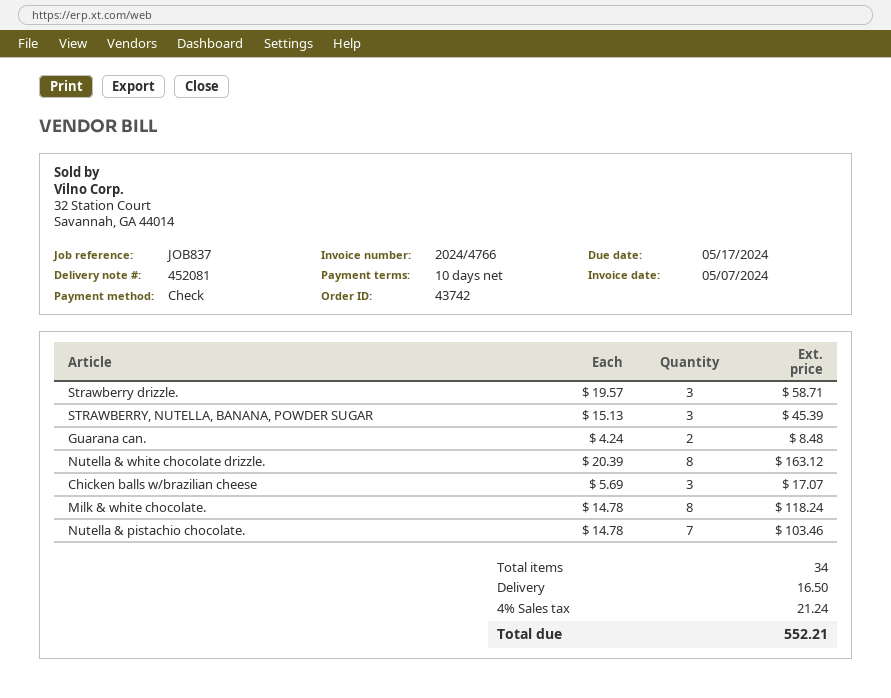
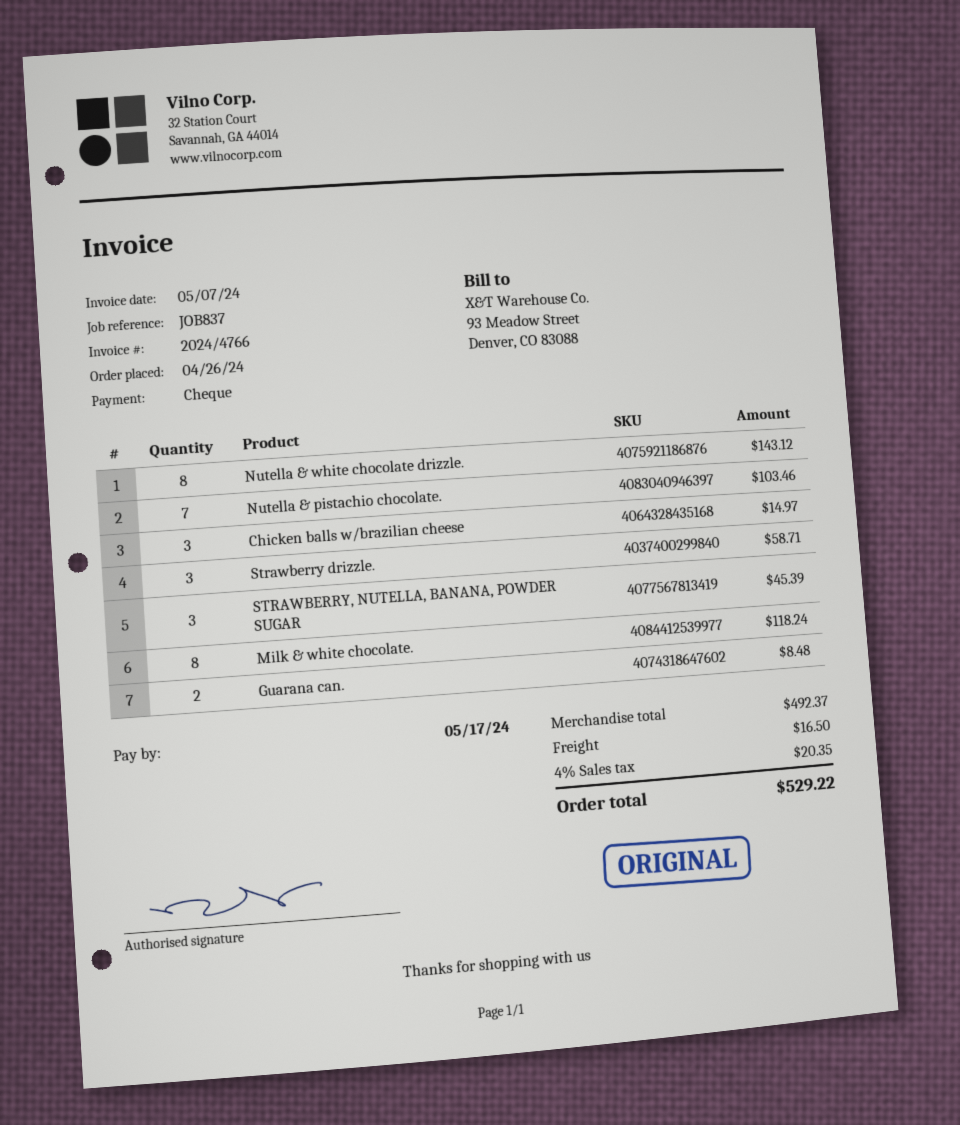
Nutella & white chocolate drizzle.: 8 for 163.12 -> 8 for 143.12
Chicken balls w/brazilian cheese: 3 for 17.07 -> 3 for 14.97
tax: 4% = 21.24 -> 4% = 20.35
total: 552.21 -> 529.22

